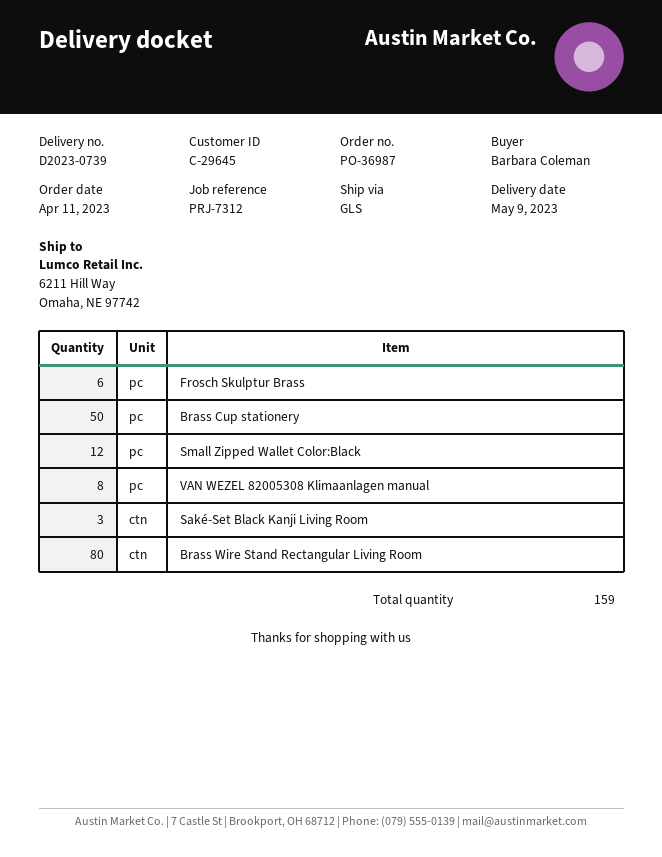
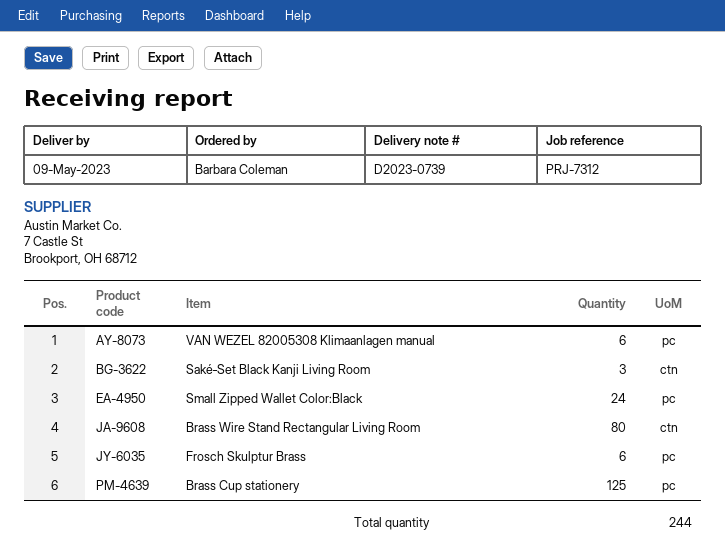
Brass Cup stationery: 50 -> 125
Small Zipped Wallet Color:Black: 12 -> 24
VAN WEZEL 82005308 Klimaanlagen manual: 8 -> 6
total quantity: 159 -> 244

